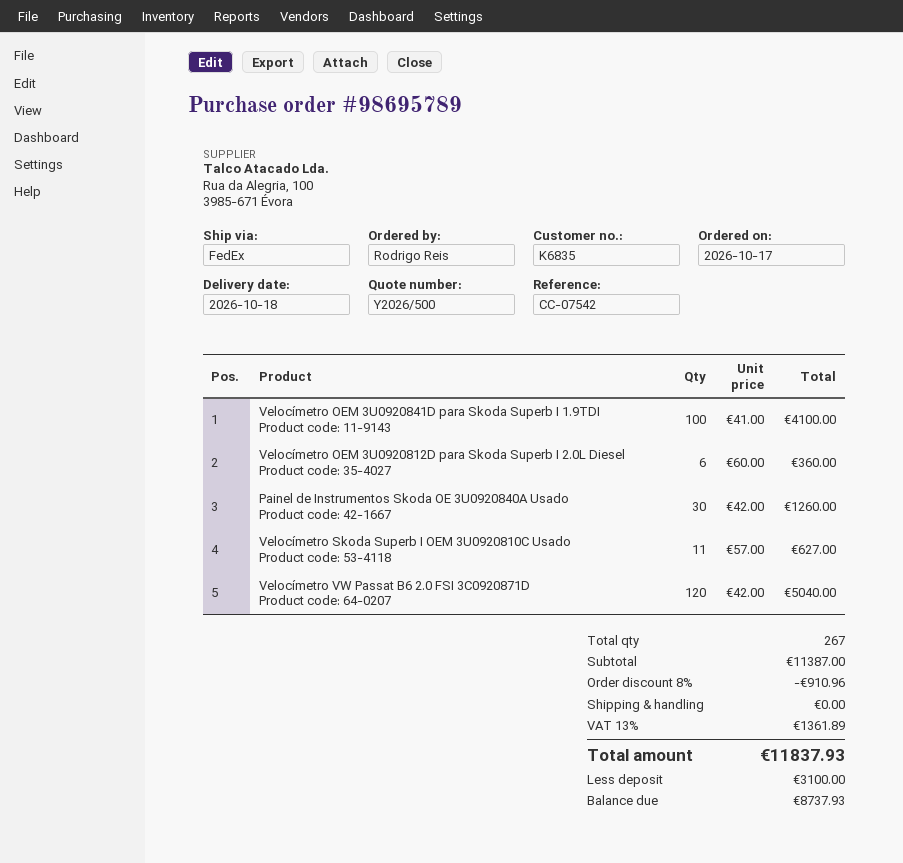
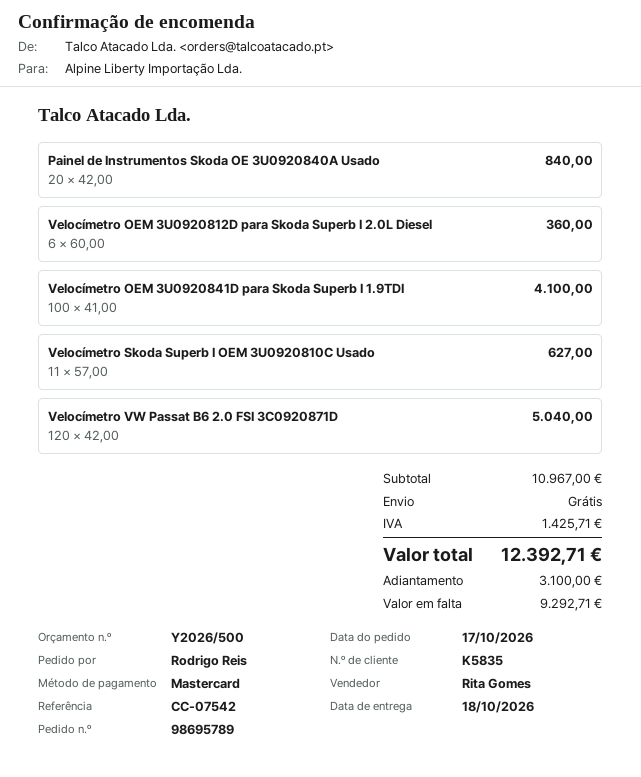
customer number: K6835 -> K5835
Painel de Instrumentos Skoda OE 3U0920840A Usado: 30 x 42.00 = 1260.00 -> 20 x 42.00 = 840.00
subtotal: 11387.00 -> 10967.00
discount: 8% = 910.96 -> none
tax: 1361.89 -> 1425.71
total: 11837.93 -> 12392.71
balance: 8737.93 -> 9292.71

